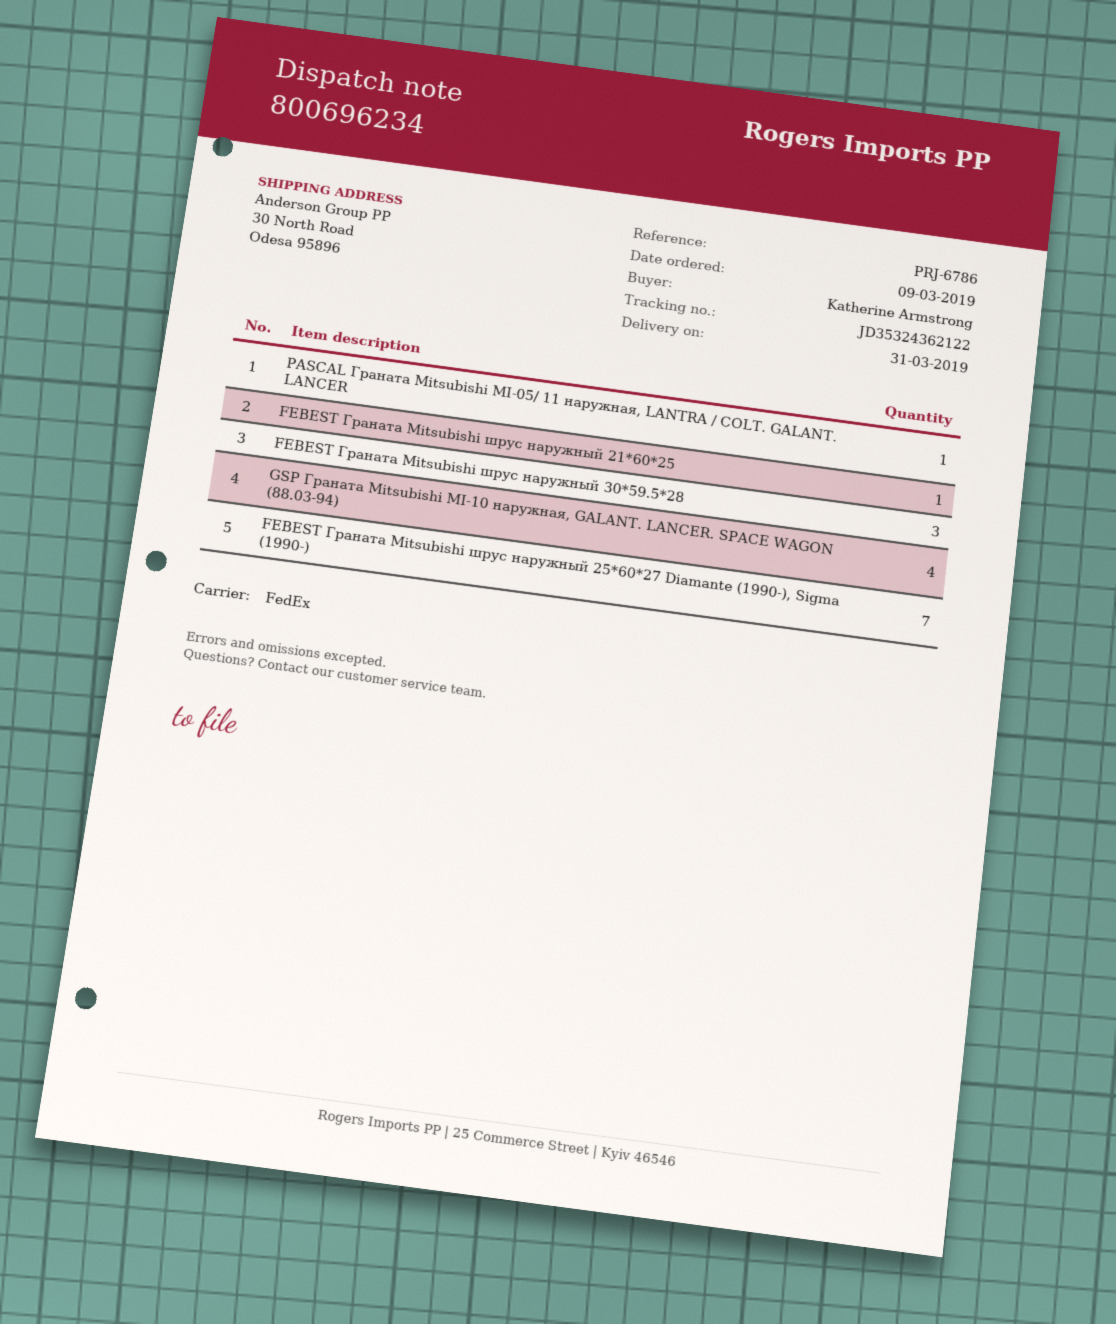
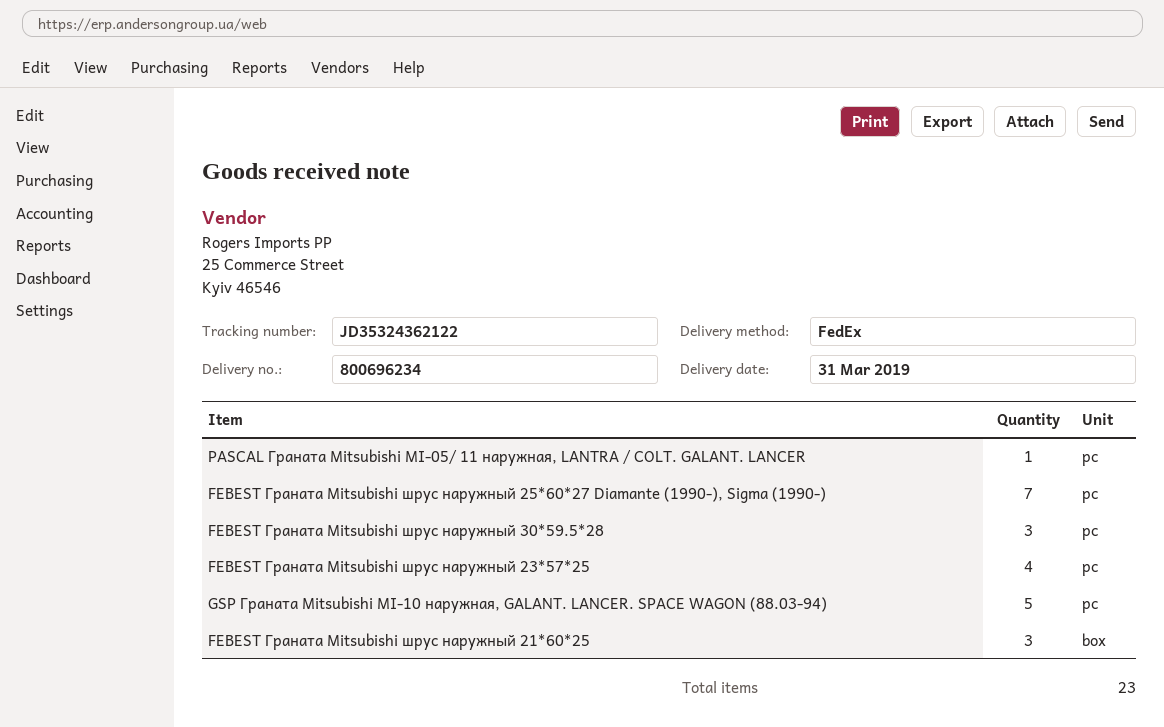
FEBEST Граната Mitsubishi шрус наружный 21*60*25: 1 -> 3
GSP Граната Mitsubishi MI-10 наружная, GALANT. LANCER. SPACE WAGON (88.03-94): 4 -> 5
FEBEST Граната Mitsubishi шрус наружный 23*57*25: none -> 4

